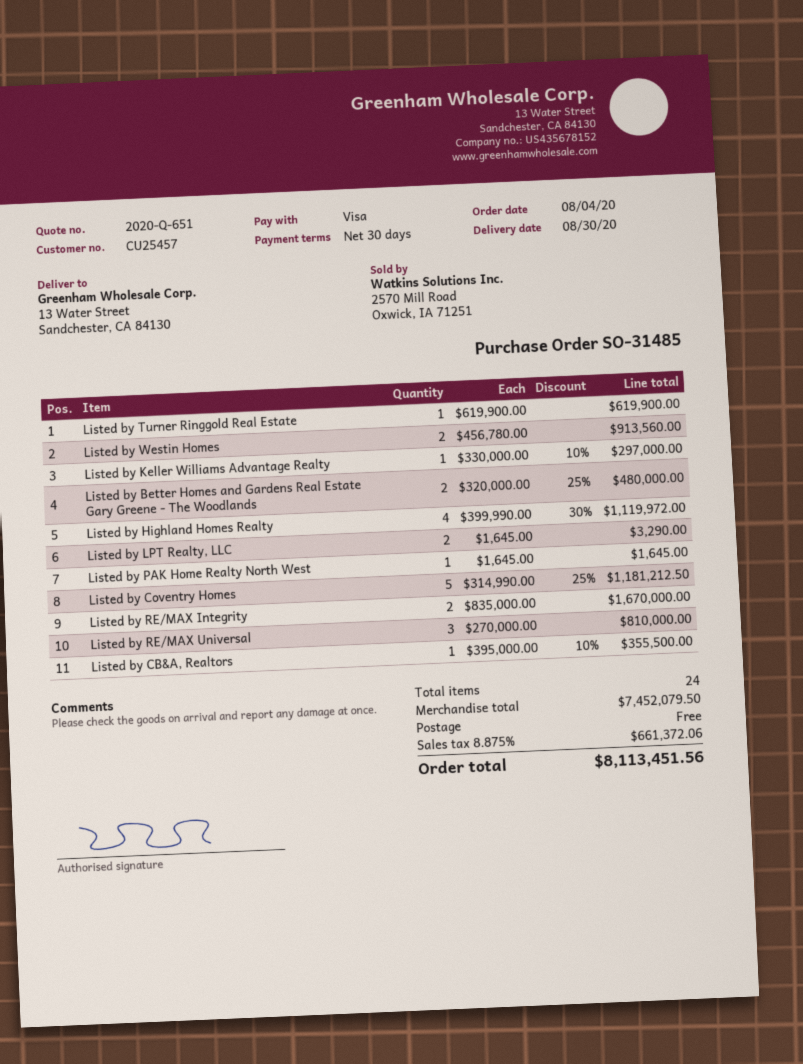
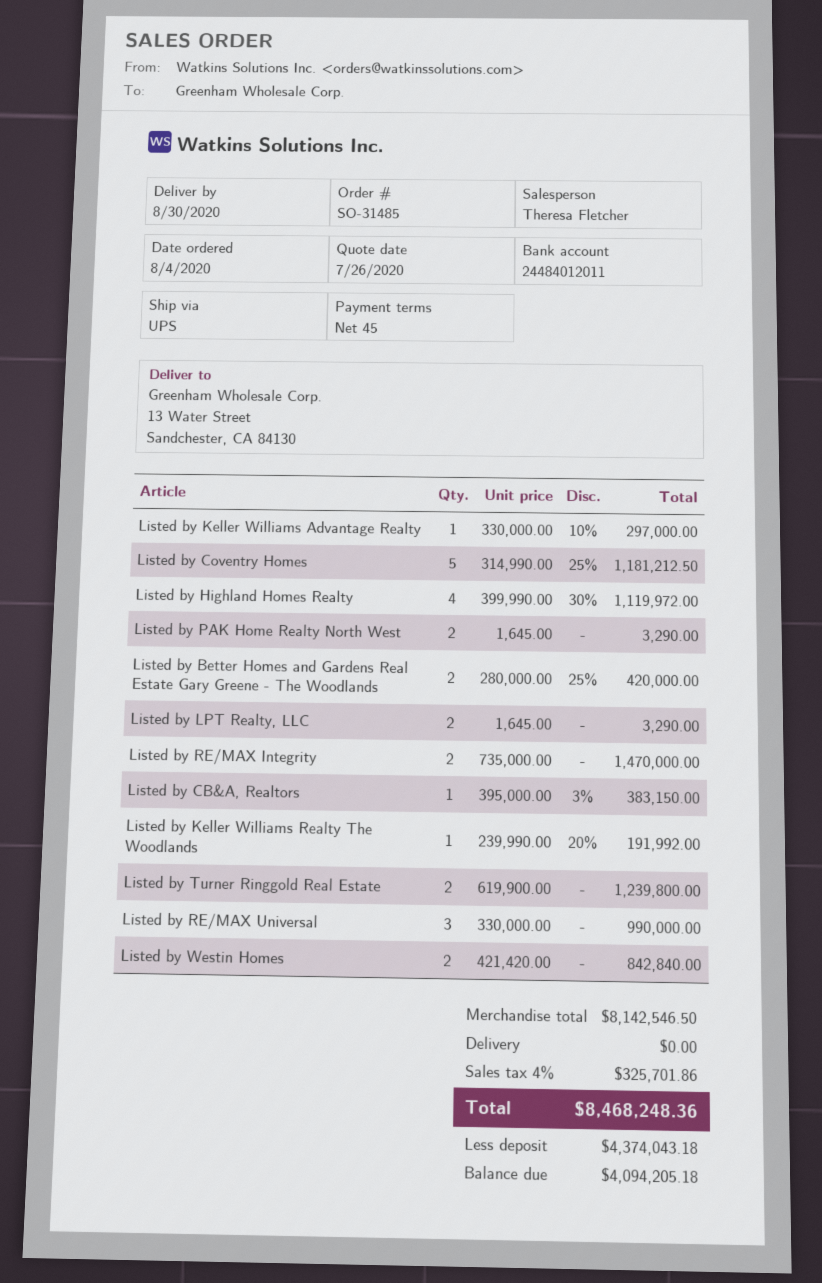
payment terms: 30 days -> 45 days
Listed by Turner Ringgold Real Estate: 1 x 619900.00 = 619900.00 -> 2 x 619900.00 = 1239800.00
Listed by Westin Homes: 2 x 456780.00 = 913560.00 -> 2 x 421420.00 = 842840.00
Listed by Better Homes and Gardens Real Estate Gary Greene - The Woodlands: 2 x 320000.00 - 25% = 480000.00 -> 2 x 280000.00 - 25% = 420000.00
Listed by PAK Home Realty North West: 1 x 1645.00 = 1645.00 -> 2 x 1645.00 = 3290.00
Listed by RE/MAX Integrity: 2 x 835000.00 = 1670000.00 -> 2 x 735000.00 = 1470000.00
Listed by RE/MAX Universal: 3 x 270000.00 = 810000.00 -> 3 x 330000.00 = 990000.00
Listed by CB&A, Realtors: 1 x 395000.00 - 10% = 355500.00 -> 1 x 395000.00 - 3% = 383150.00
Listed by Keller Williams Realty The Woodlands: none -> 1 x 239990.00 - 20% = 191992.00
subtotal: 7452079.50 -> 8142546.50
tax: 8.875% = 661372.06 -> 4% = 325701.86
total: 8113451.56 -> 8468248.36

